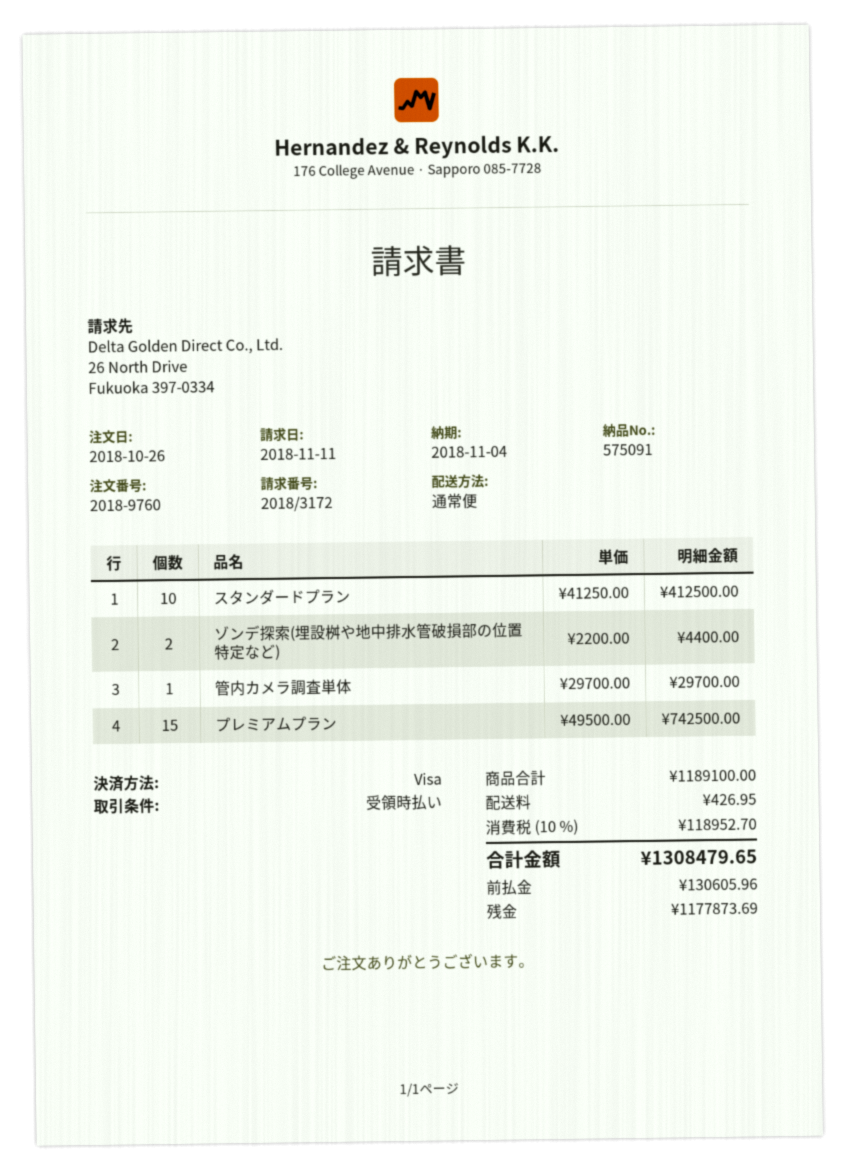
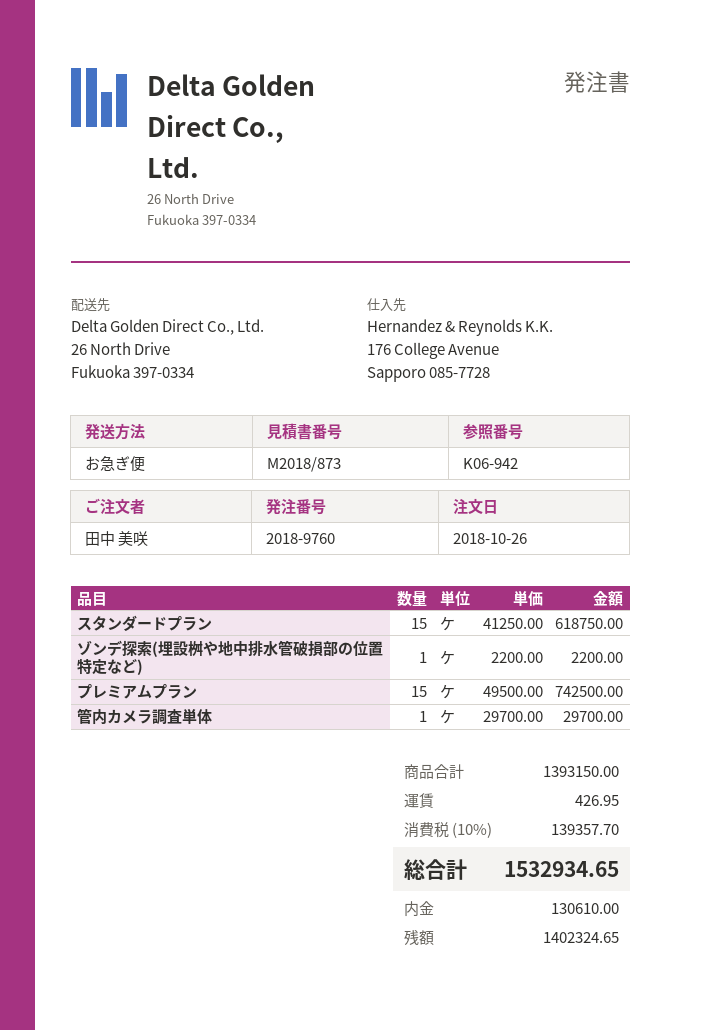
shipping method: standard -> express
スタンダードプラン: 10 x 41250.00 = 412500.00 -> 15 x 41250.00 = 618750.00
ゾンデ探索(埋設桝や地中排水管破損部の位置特定など): 2 x 2200.00 = 4400.00 -> 1 x 2200.00 = 2200.00
subtotal: 1189100.00 -> 1393150.00
tax: 10% = 118952.70 -> 10% = 139357.70
total: 1308479.65 -> 1532934.65
deposit: 130605.96 -> 130610.00
balance: 1177873.69 -> 1402324.65

